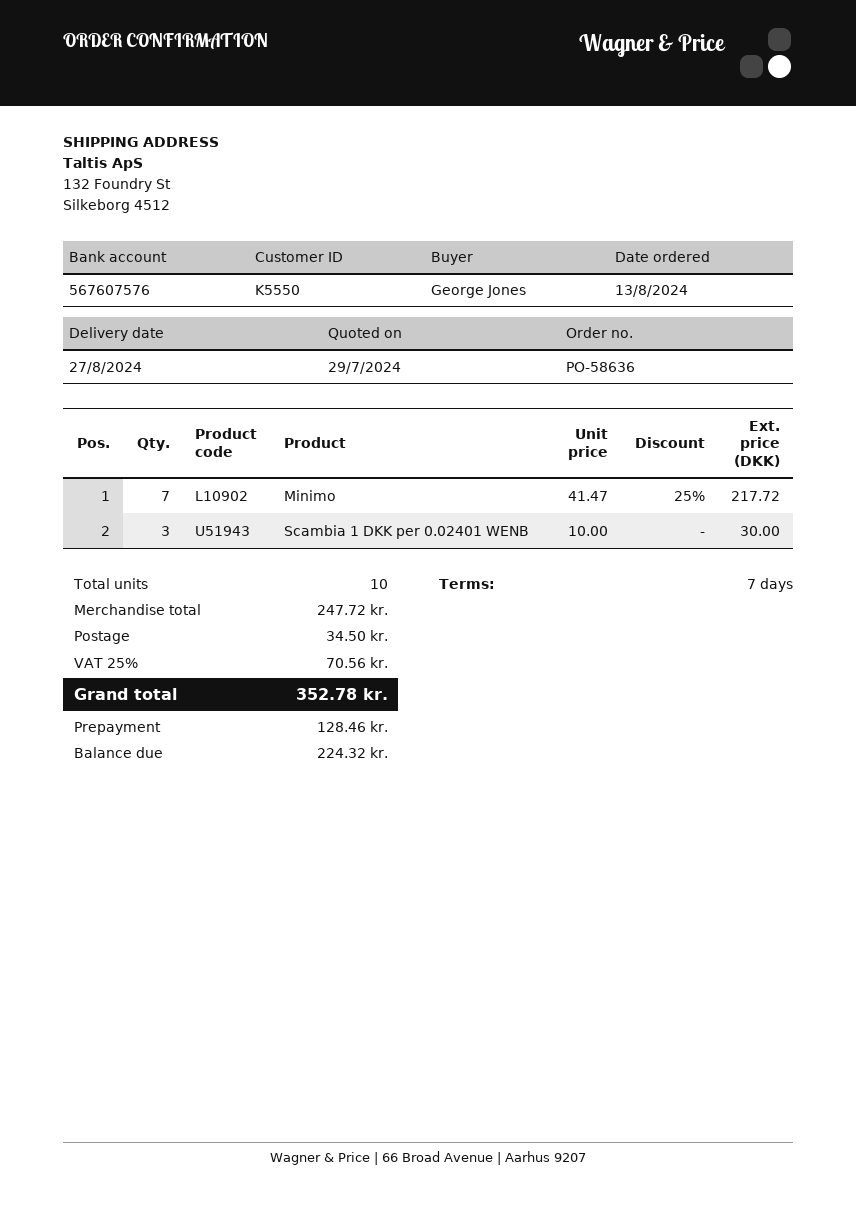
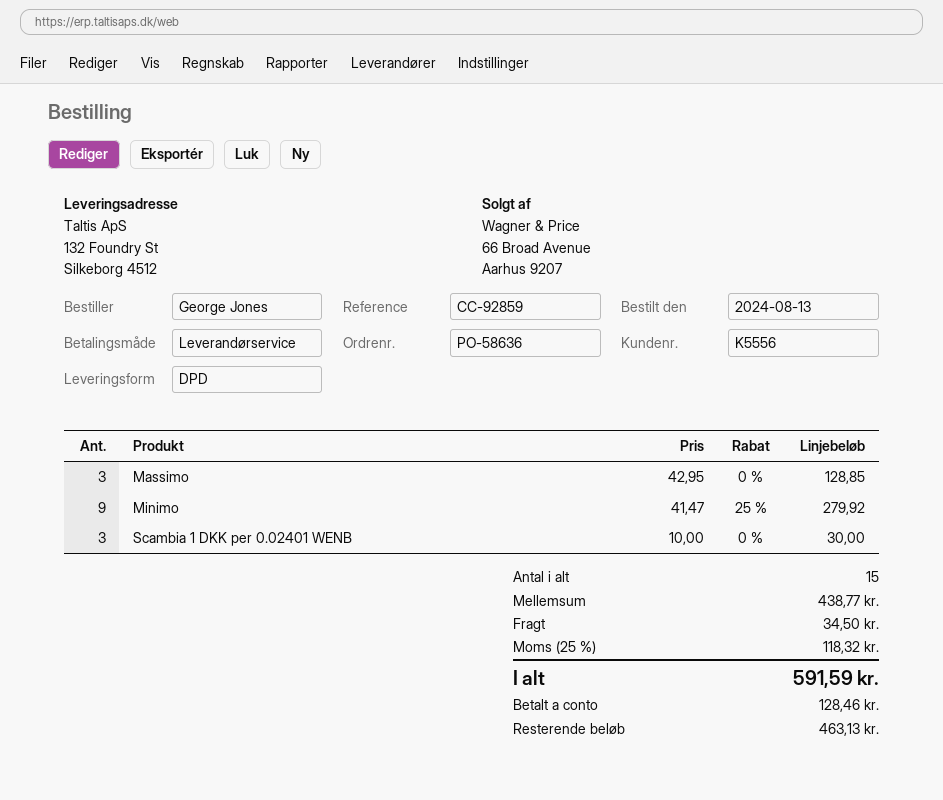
customer number: K5550 -> K5556
Minimo: 7 x 41.47 - 25% = 217.72 -> 9 x 41.47 - 25% = 279.92
Massimo: none -> 3 x 42.95 = 128.85
total quantity: 10 -> 15
subtotal: 247.72 -> 438.77
tax: 25% = 70.56 -> 25% = 118.32
total: 352.78 -> 591.59
balance: 224.32 -> 463.13

